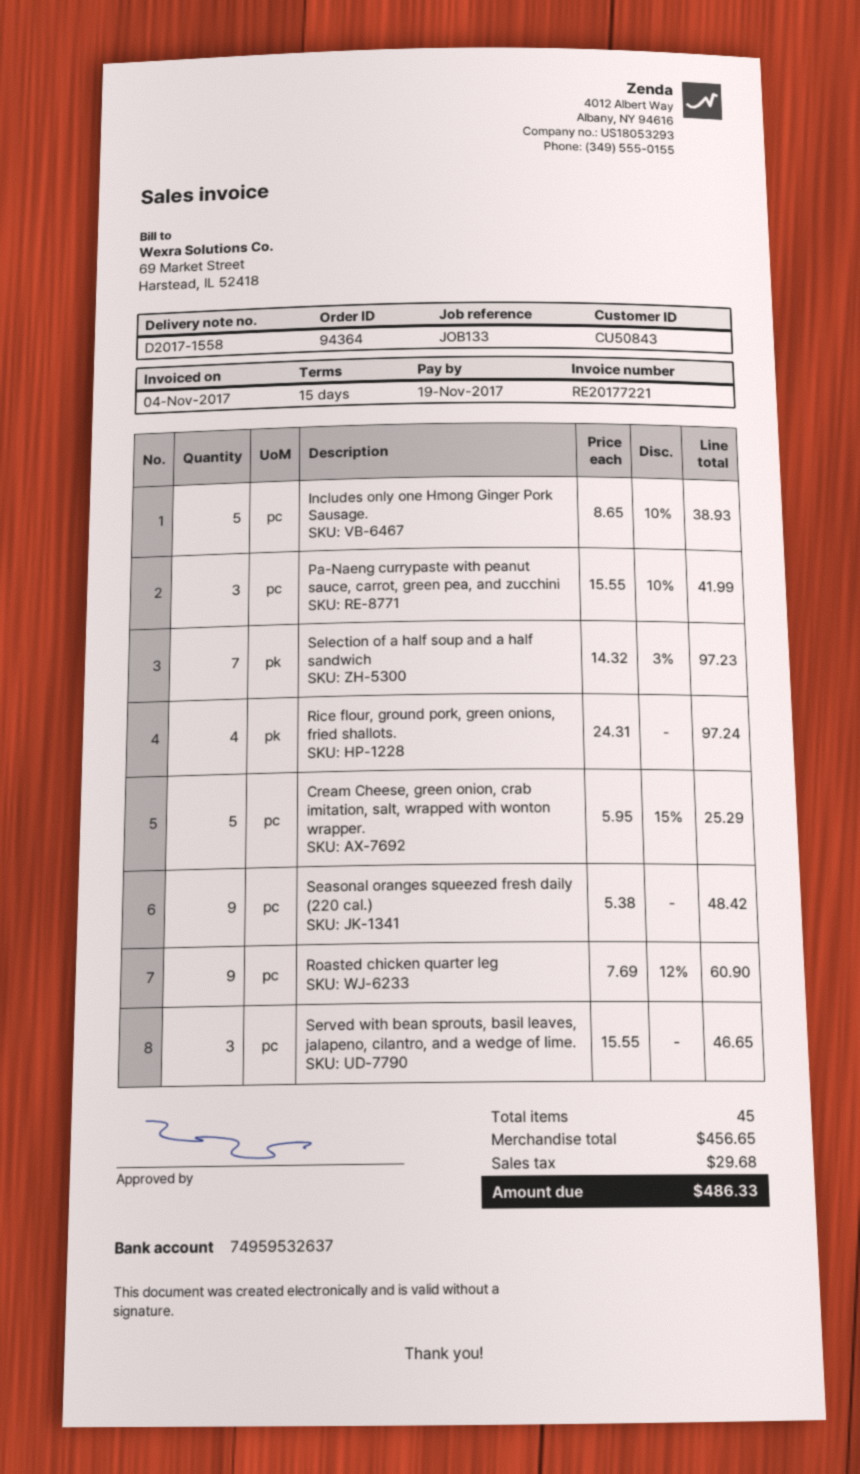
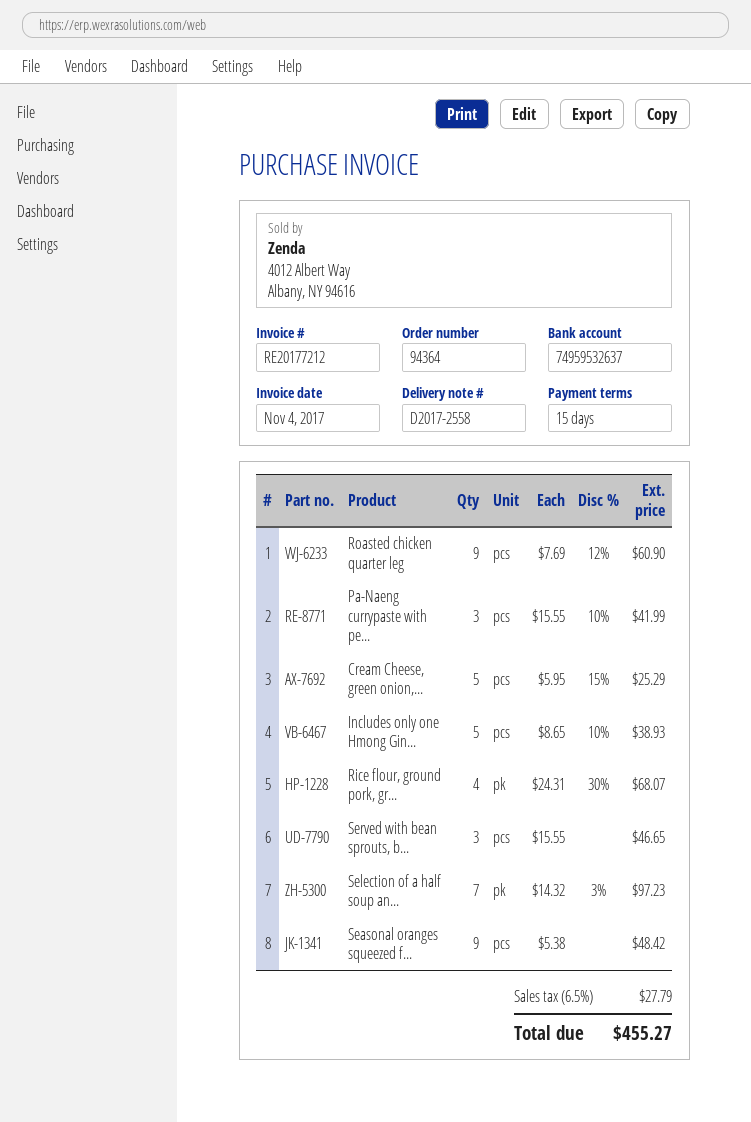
delivery note number: D2017-1558 -> D2017-2558
invoice number: RE20177221 -> RE20177212
Rice flour, ground pork, green onions, fried shallots.: 4 x 24.31 = 97.24 -> 4 x 24.31 - 30% = 68.07
tax: 29.68 -> 27.79
total: 486.33 -> 455.27

